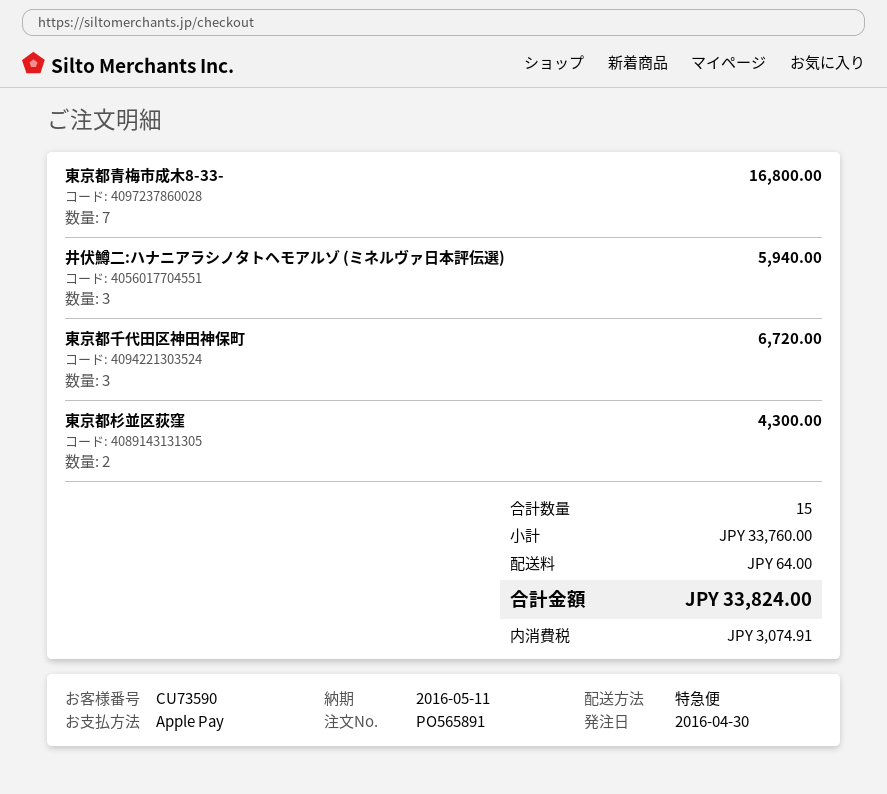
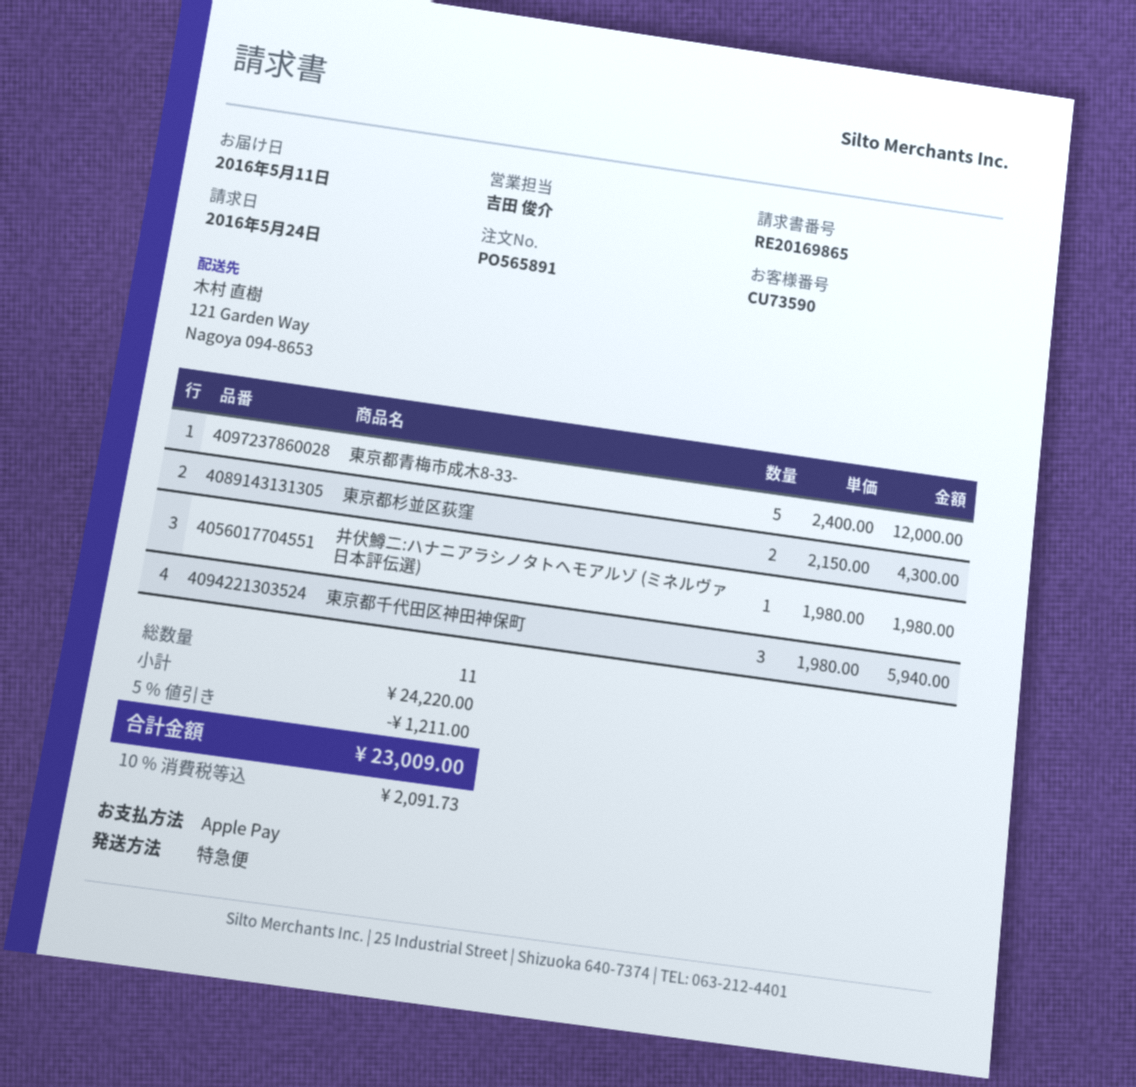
東京都青梅市成木8-33-: 7 for 16800.00 -> 5 for 12000.00
井伏鱒二:ハナニアラシノタトヘモアルゾ (ミネルヴァ日本評伝選): 3 for 5940.00 -> 1 for 1980.00
東京都千代田区神田神保町: 3 for 6720.00 -> 3 for 5940.00
total quantity: 15 -> 11
subtotal: 33760.00 -> 24220.00
discount: none -> 5% = 1211.00
shipping: 64.00 -> none
tax: 3074.91 -> 2091.73
total: 33824.00 -> 23009.00

